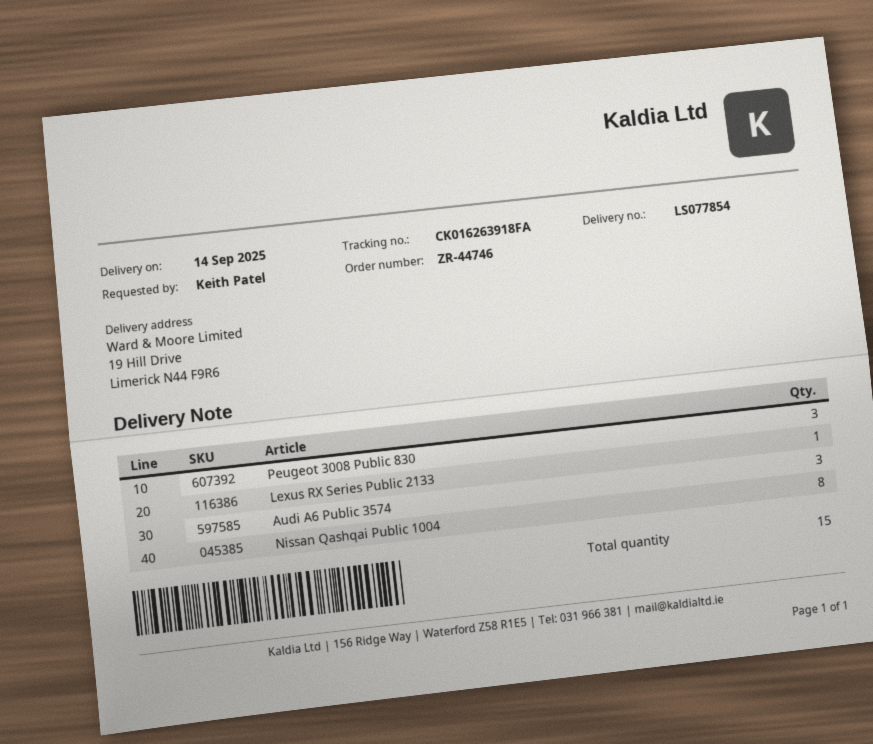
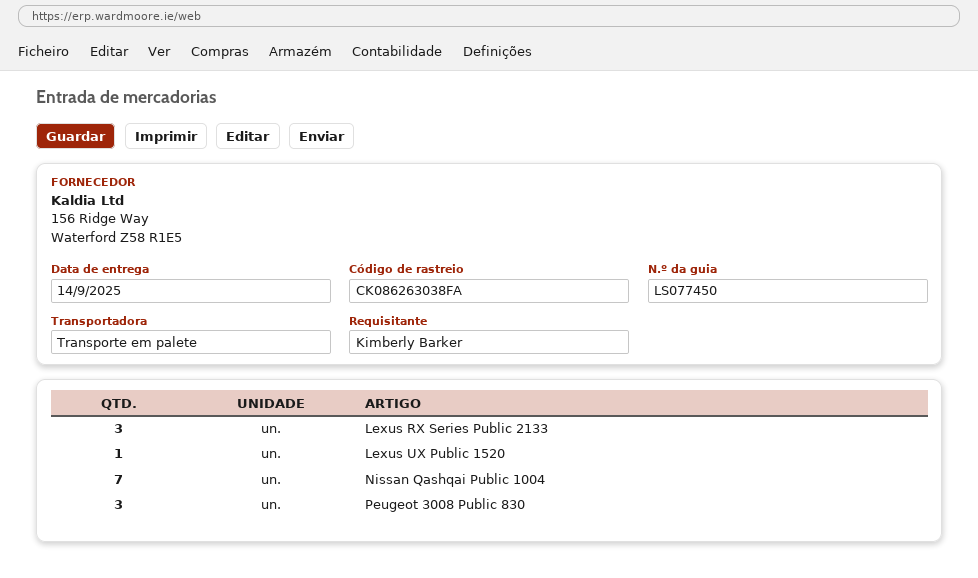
delivery note number: LS077854 -> LS077450
ordered by: Keith Patel -> Kimberly Barker
tracking number: CK016263918FA -> CK086263038FA
Lexus RX Series Public 2133: 1 -> 3
Audi A6 Public 3574: 3 -> none
Nissan Qashqai Public 1004: 8 -> 7
Lexus UX Public 1520: none -> 1

